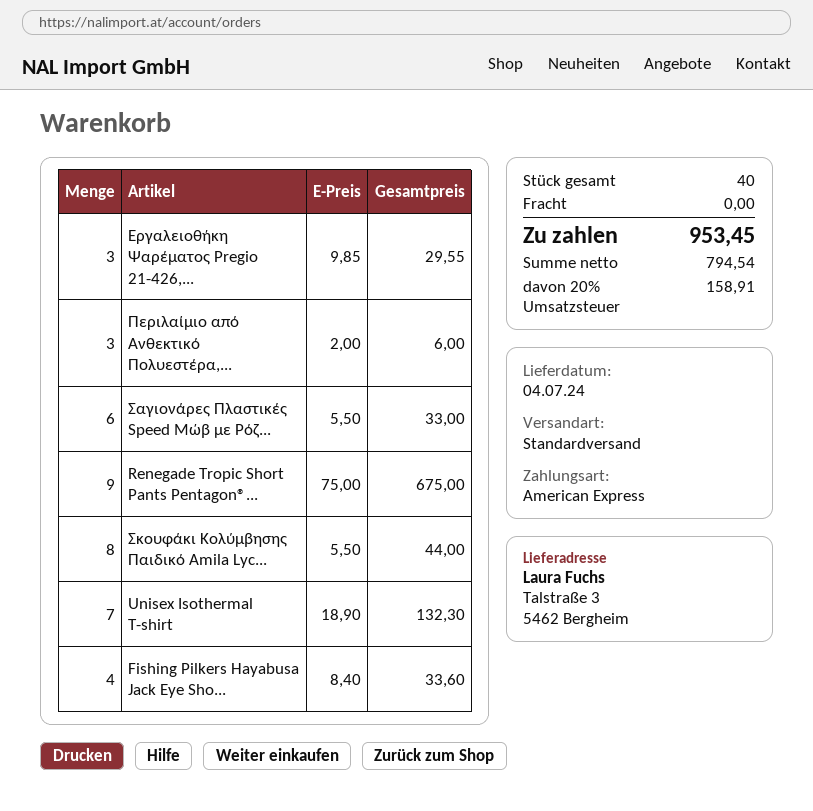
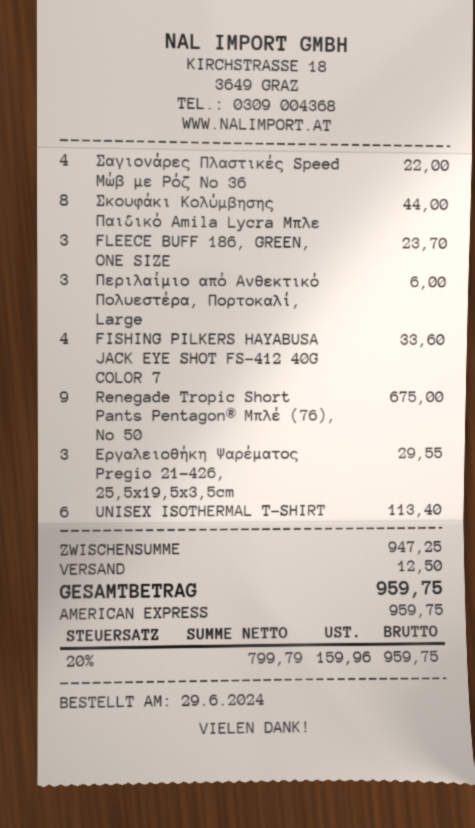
Σαγιονάρες Πλαστικές Speed Μώβ με Ρόζ...: 6 for 33.00 -> 4 for 22.00
Unisex Isothermal T-shirt: 7 for 132.30 -> 6 for 113.40
FLEECE BUFF 186, GREEN, ONE SIZE: none -> 3 for 23.70
shipping: 0.00 -> 12.50
net: 794.54 -> 799.79
tax: 20% = 158.91 -> 20% = 159.96
total: 953.45 -> 959.75

